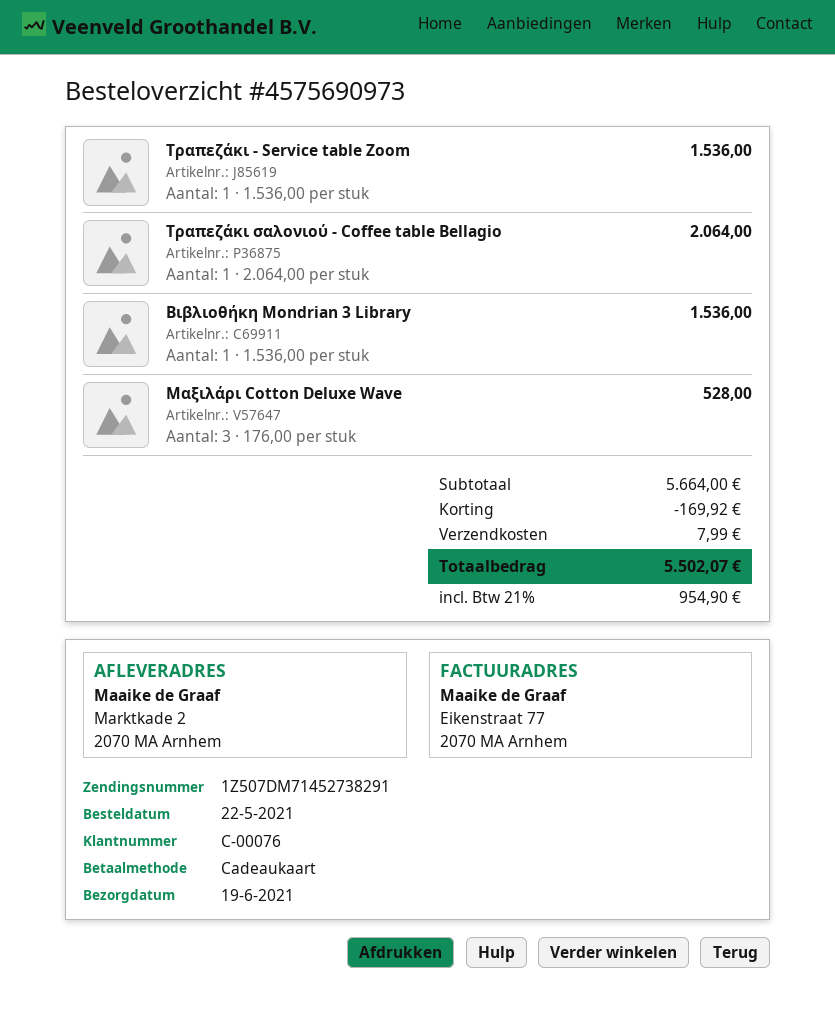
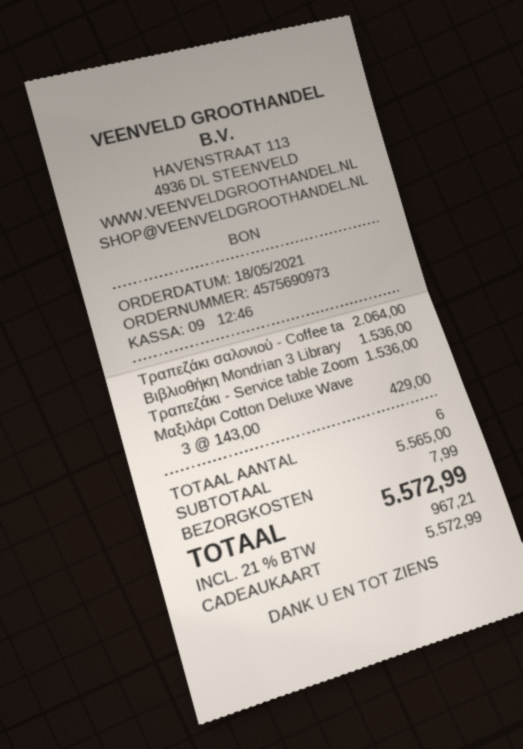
order date: 2021-05-22 -> 2021-05-18
Μαξιλάρι Cotton Deluxe Wave: 3 x 176.00 = 528.00 -> 3 x 143.00 = 429.00
subtotal: 5664.00 -> 5565.00
discount: 169.92 -> none
tax: 21% = 954.90 -> 21% = 967.21
total: 5502.07 -> 5572.99

